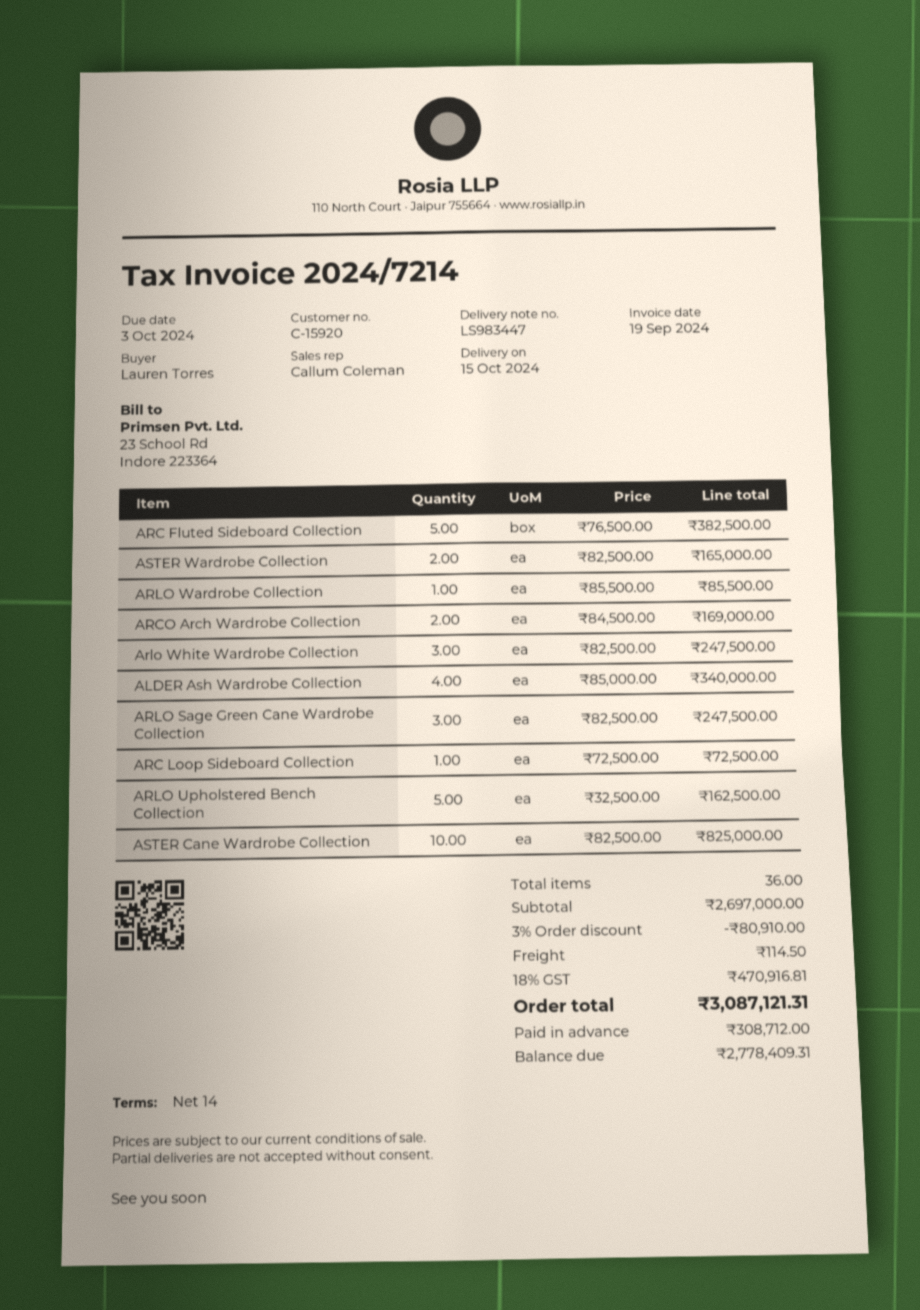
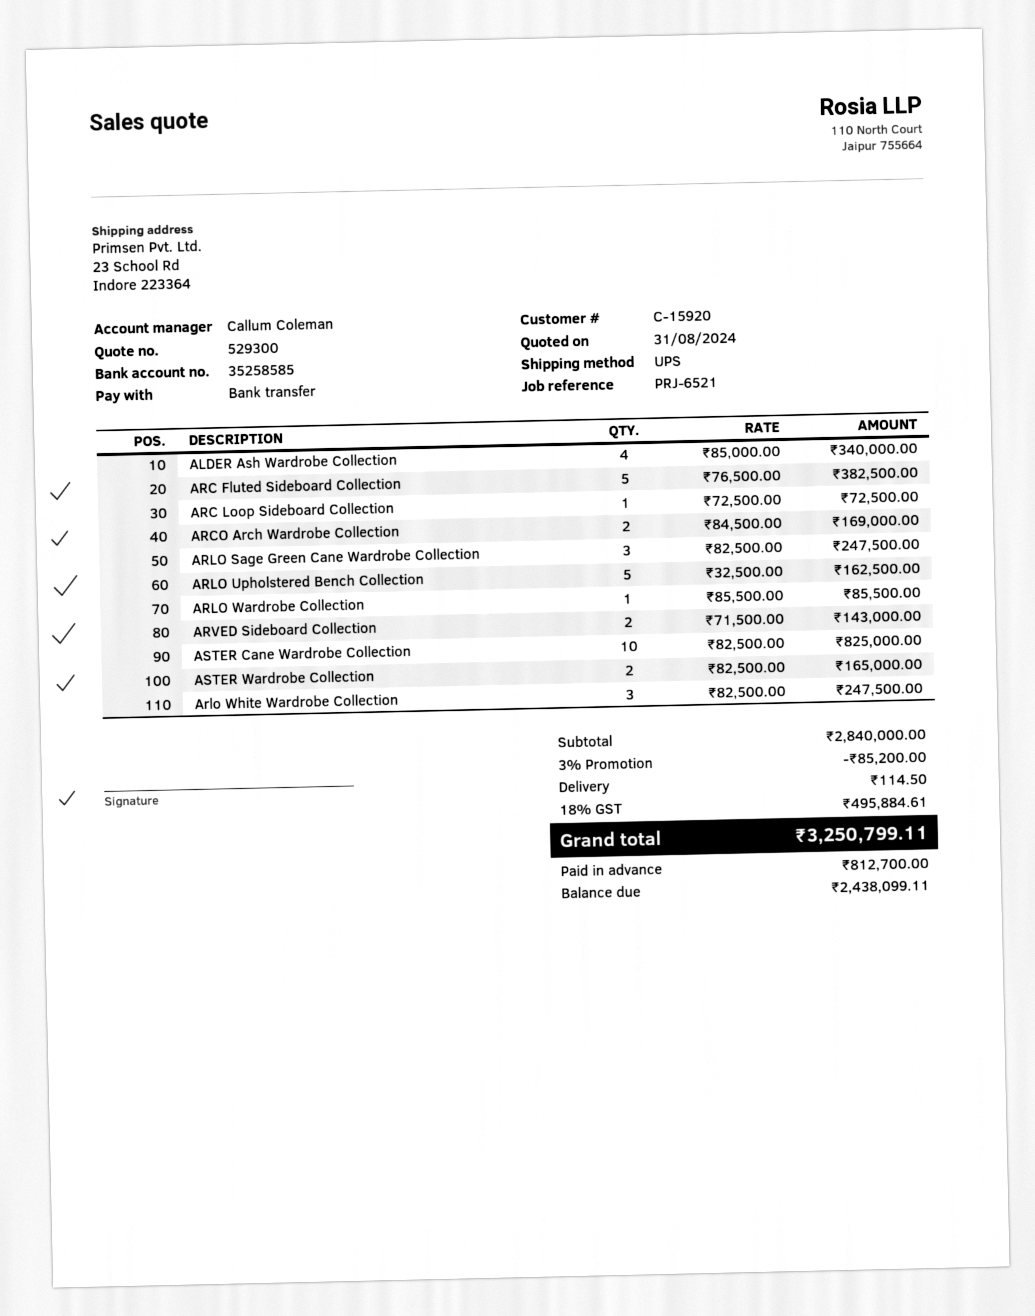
ARVED Sideboard Collection: none -> 2 x 71500.00 = 143000.00
subtotal: 2697000.00 -> 2840000.00
discount: 3% = 80910.00 -> 3% = 85200.00
tax: 18% = 470916.81 -> 18% = 495884.61
total: 3087121.31 -> 3250799.11
deposit: 308712.00 -> 812700.00
balance: 2778409.31 -> 2438099.11

